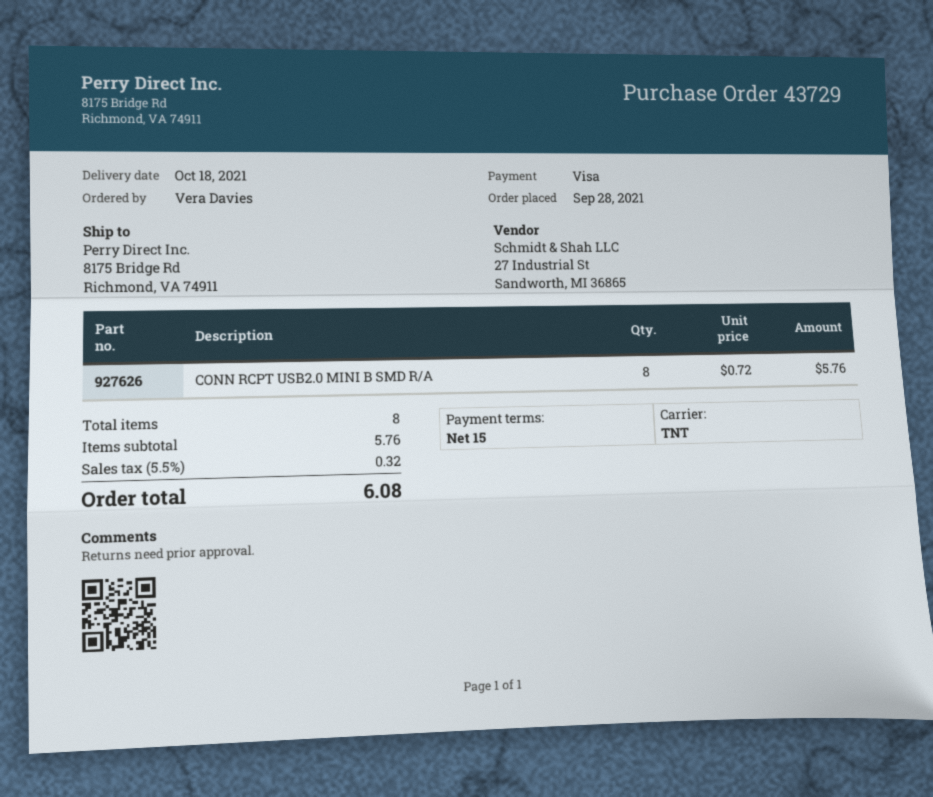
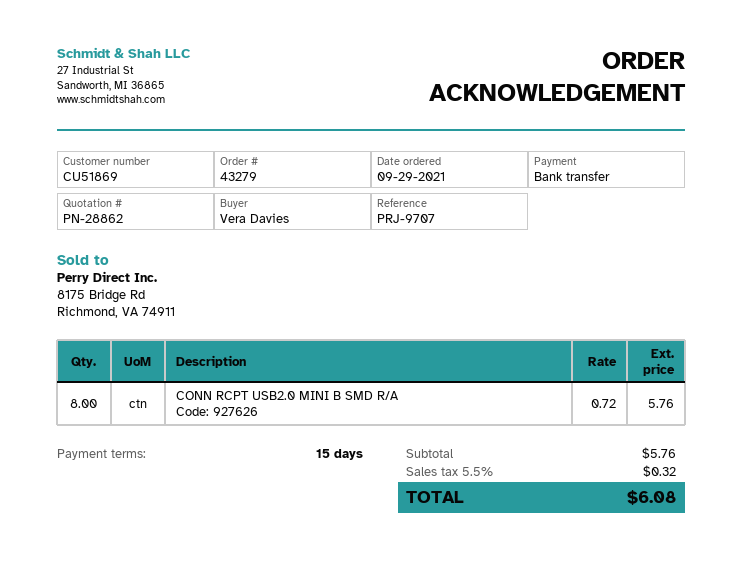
order number: 43729 -> 43279
order date: 2021-09-28 -> 2021-09-29
payment method: Visa -> bank transfer

